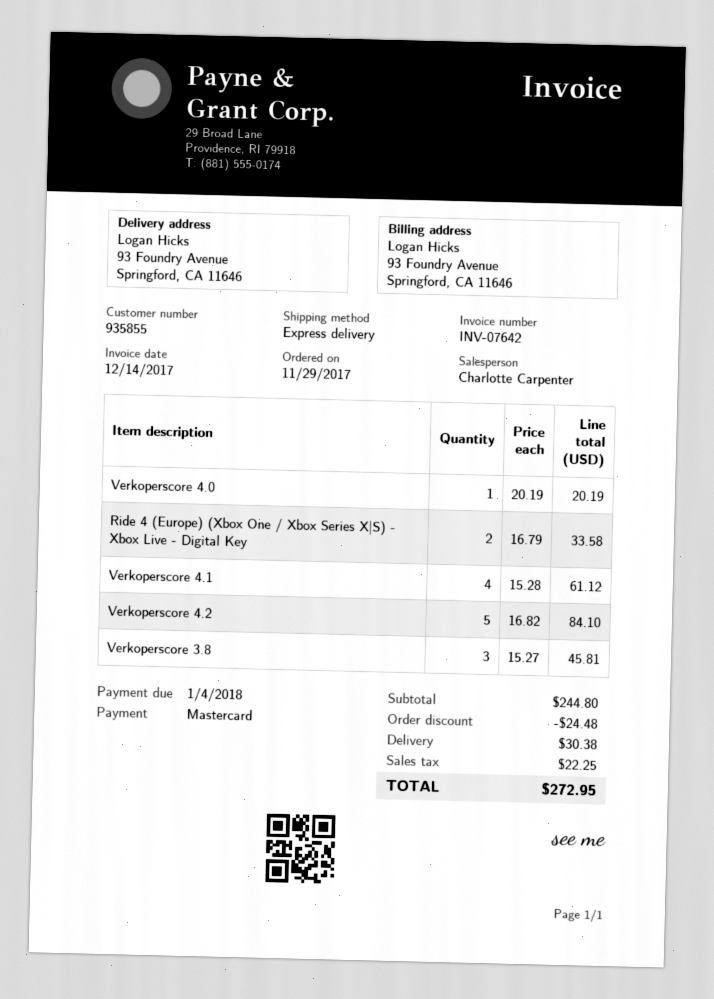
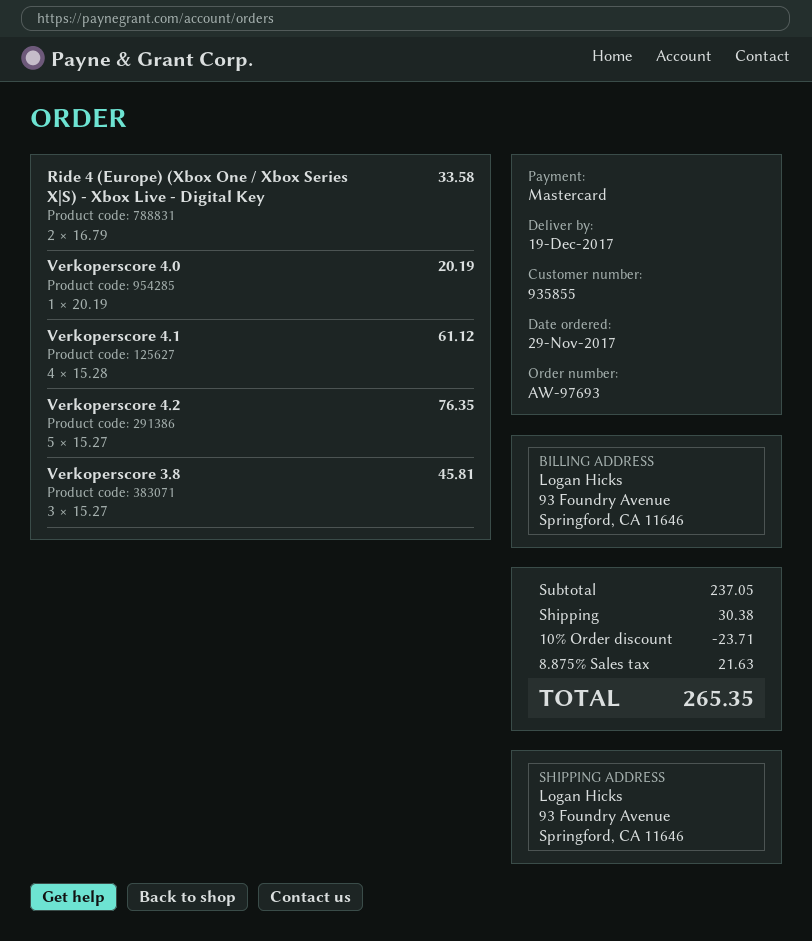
Verkoperscore 4.2: 5 x 16.82 = 84.10 -> 5 x 15.27 = 76.35
subtotal: 244.80 -> 237.05
discount: 24.48 -> 23.71
tax: 22.25 -> 21.63
total: 272.95 -> 265.35

